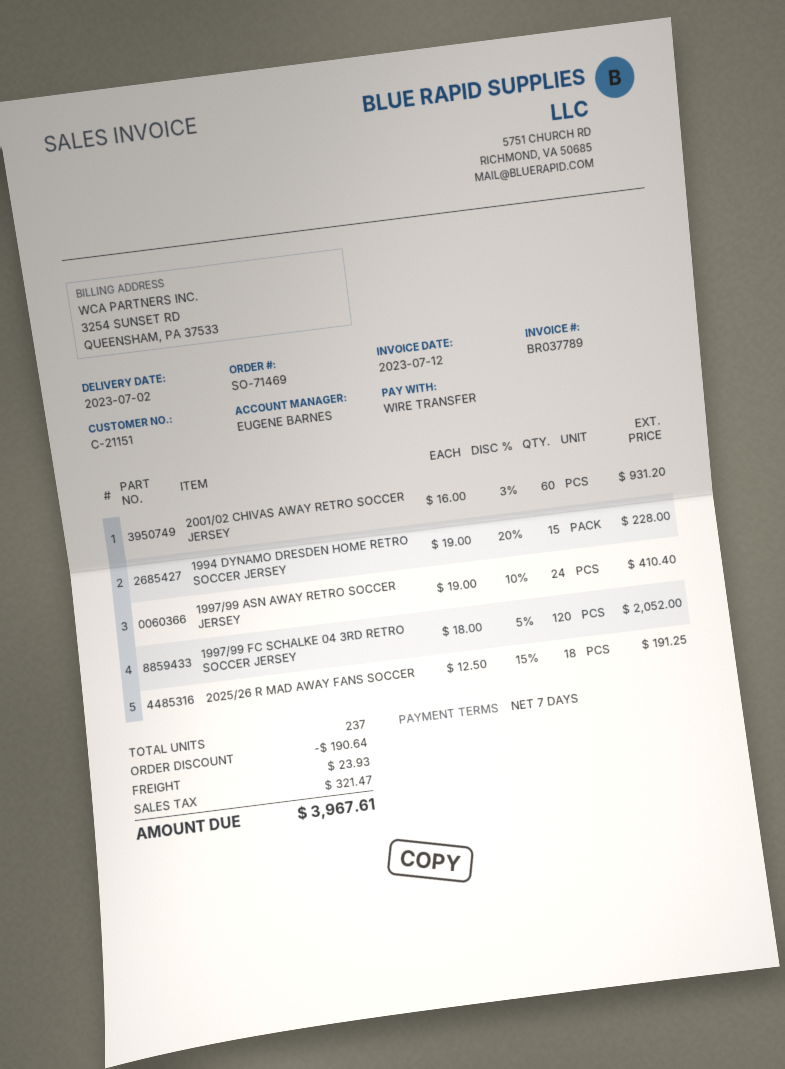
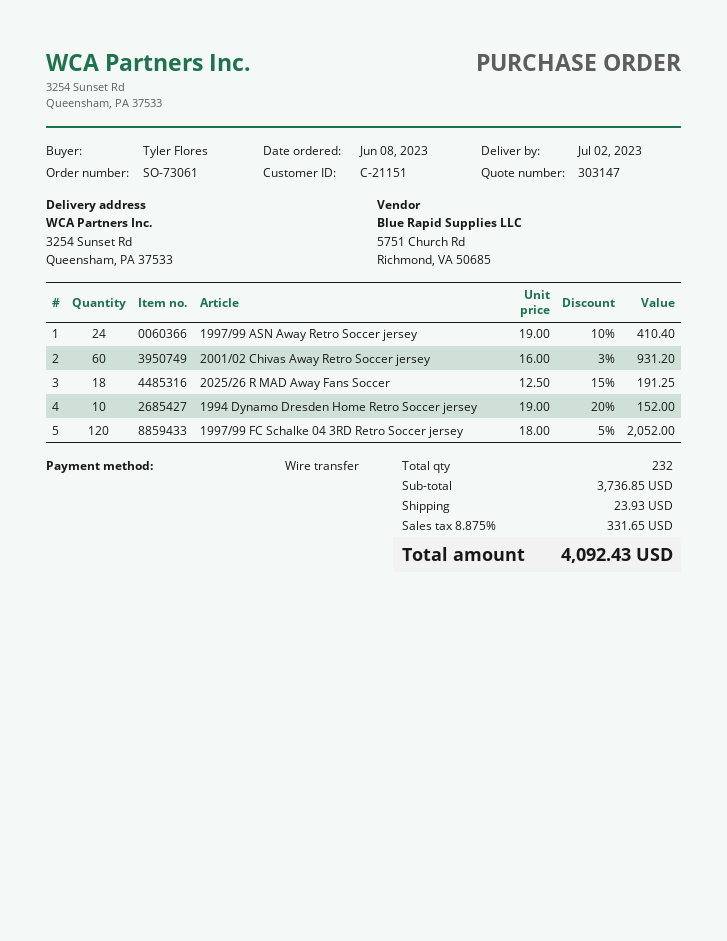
order number: SO-71469 -> SO-73061
1994 DYNAMO DRESDEN HOME RETRO SOCCER JERSEY: 15 x 19.00 - 20% = 228.00 -> 10 x 19.00 - 20% = 152.00
total quantity: 237 -> 232
discount: 190.64 -> none
tax: 321.47 -> 331.65
total: 3967.61 -> 4092.43

